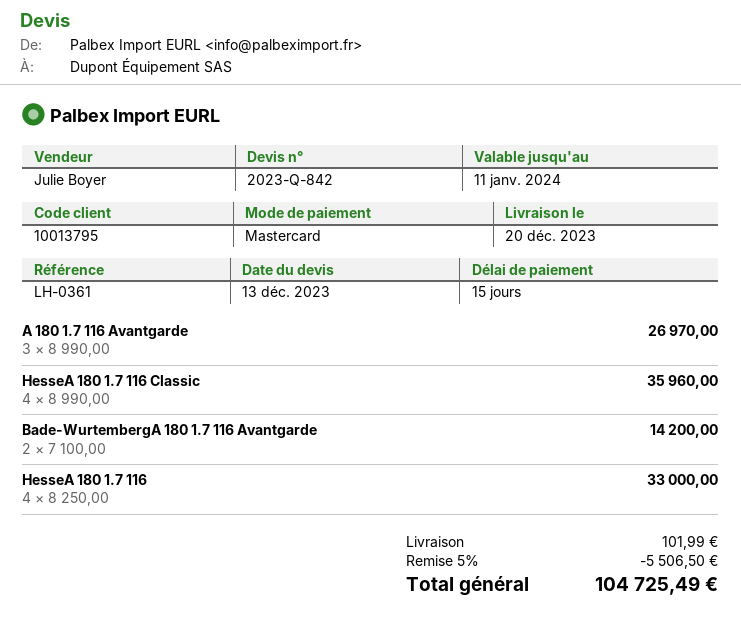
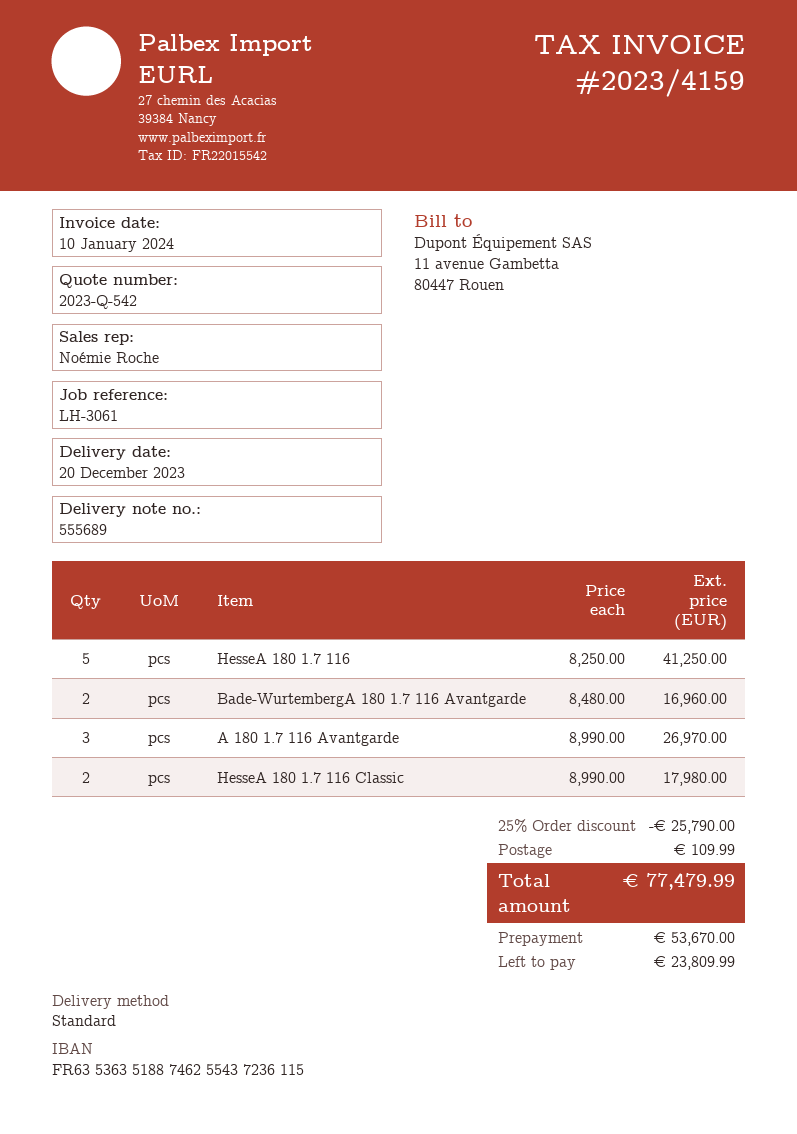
quote number: 2023-Q-842 -> 2023-Q-542
reference: LH-0361 -> LH-3061
sales rep: Julie Boyer -> Noémie Roche
HesseA 180 1.7 116 Classic: 4 x 8990.00 = 35960.00 -> 2 x 8990.00 = 17980.00
Bade-WurtembergA 180 1.7 116 Avantgarde: 2 x 7100.00 = 14200.00 -> 2 x 8480.00 = 16960.00
HesseA 180 1.7 116: 4 x 8250.00 = 33000.00 -> 5 x 8250.00 = 41250.00
discount: 5% = 5506.50 -> 25% = 25790.00
shipping: 101.99 -> 109.99
total: 104725.49 -> 77479.99

